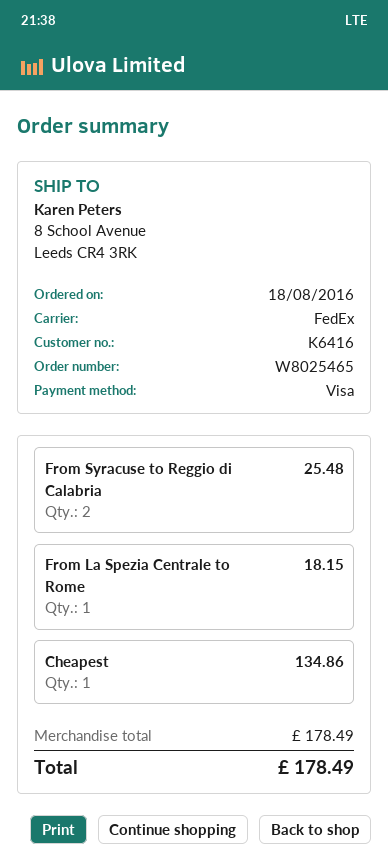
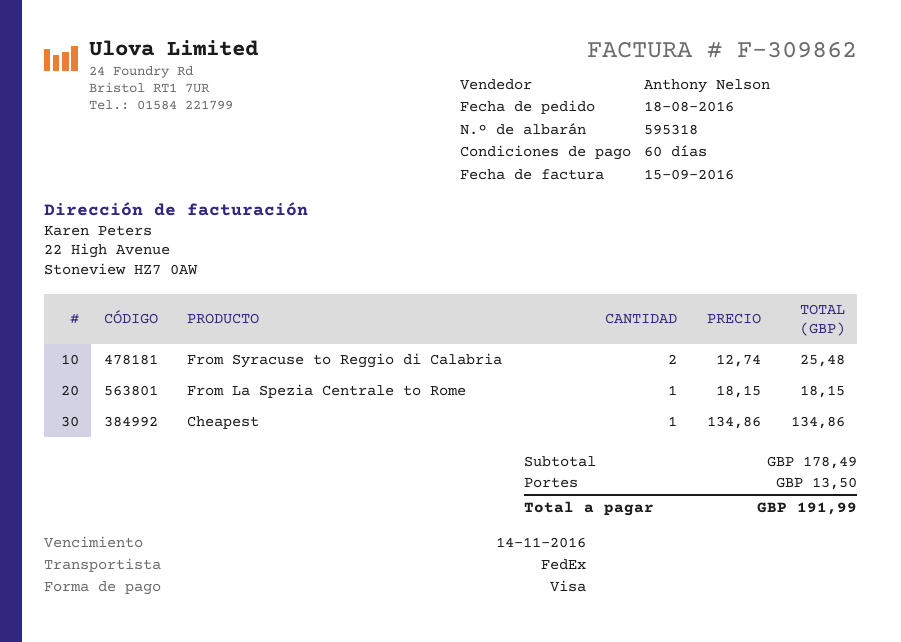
shipping: none -> 13.50
total: 178.49 -> 191.99

